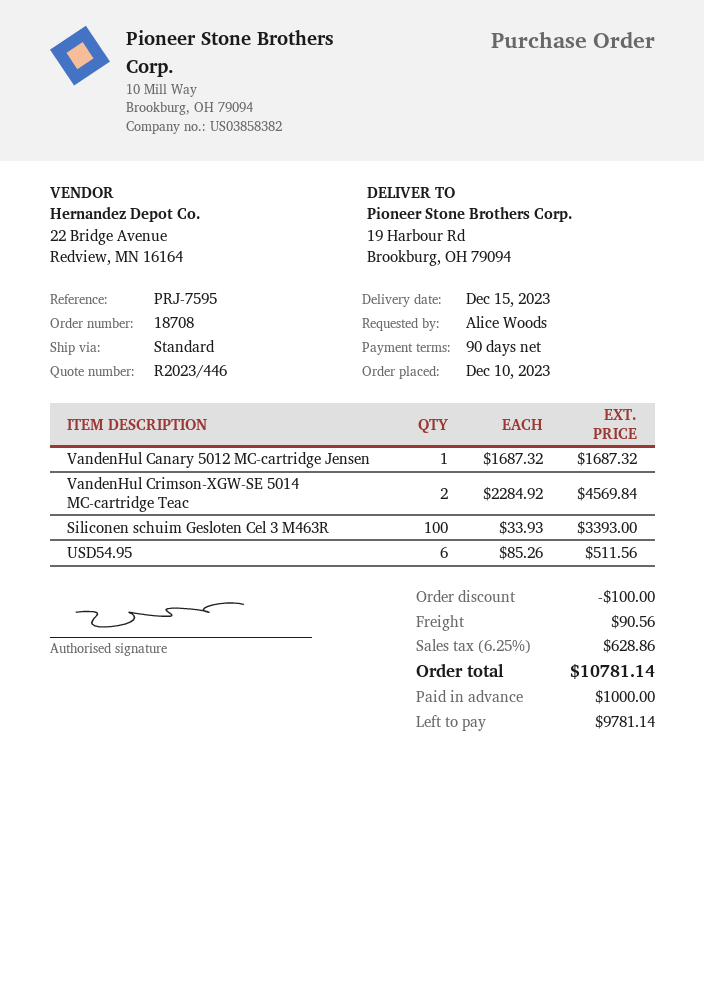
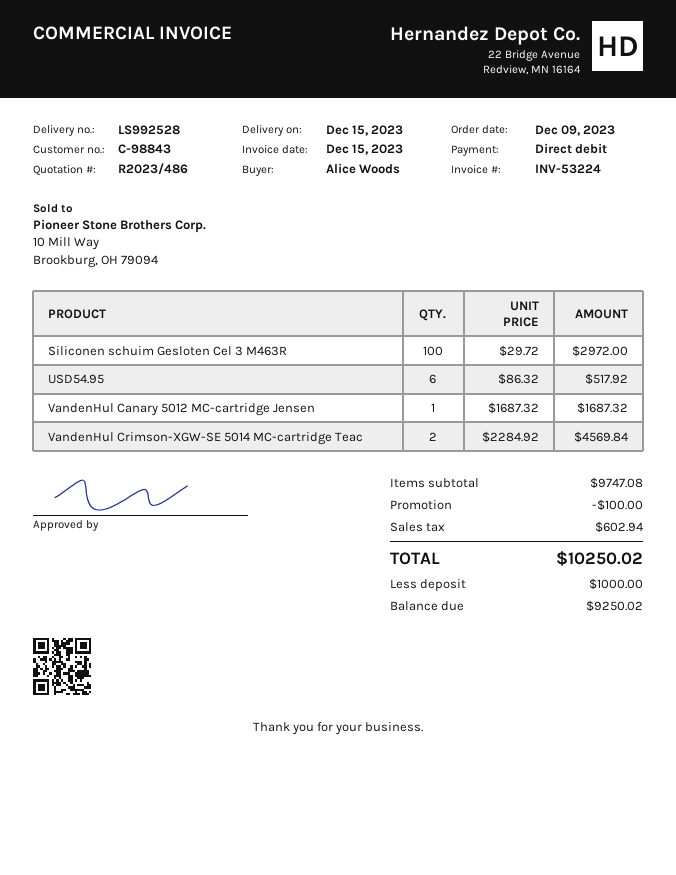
quote number: R2023/446 -> R2023/486
order date: 2023-12-10 -> 2023-12-09
Siliconen schuim Gesloten Cel 3 M463R: 100 x 33.93 = 3393.00 -> 100 x 29.72 = 2972.00
USD54.95: 6 x 85.26 = 511.56 -> 6 x 86.32 = 517.92
shipping: 90.56 -> none
tax: 628.86 -> 602.94
total: 10781.14 -> 10250.02
balance: 9781.14 -> 9250.02

